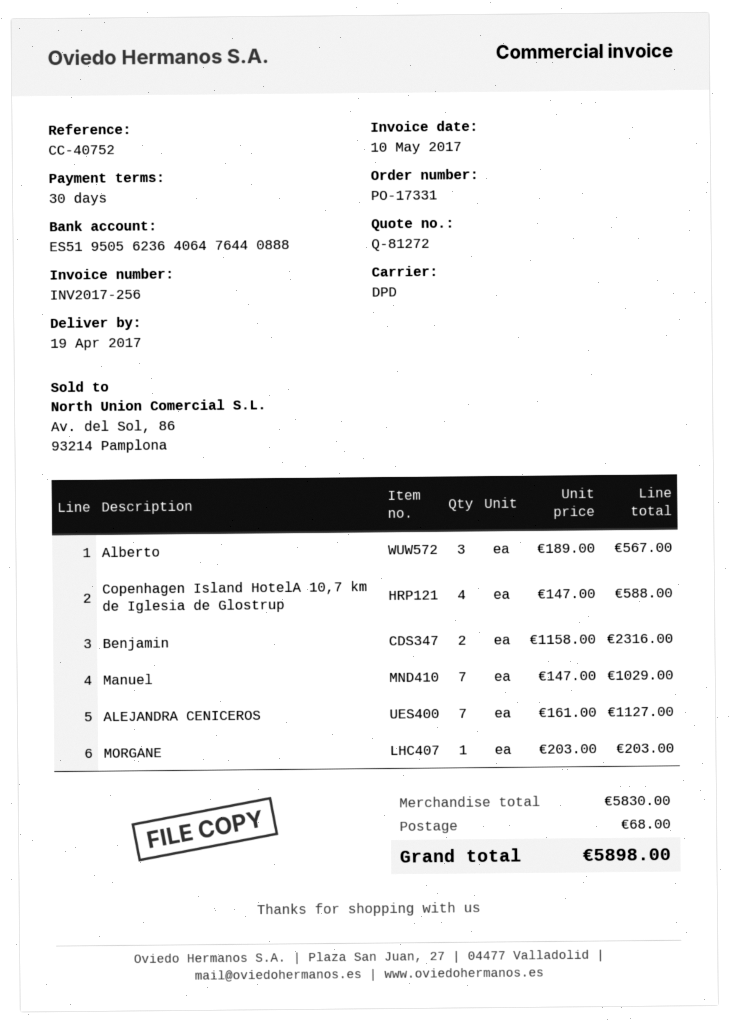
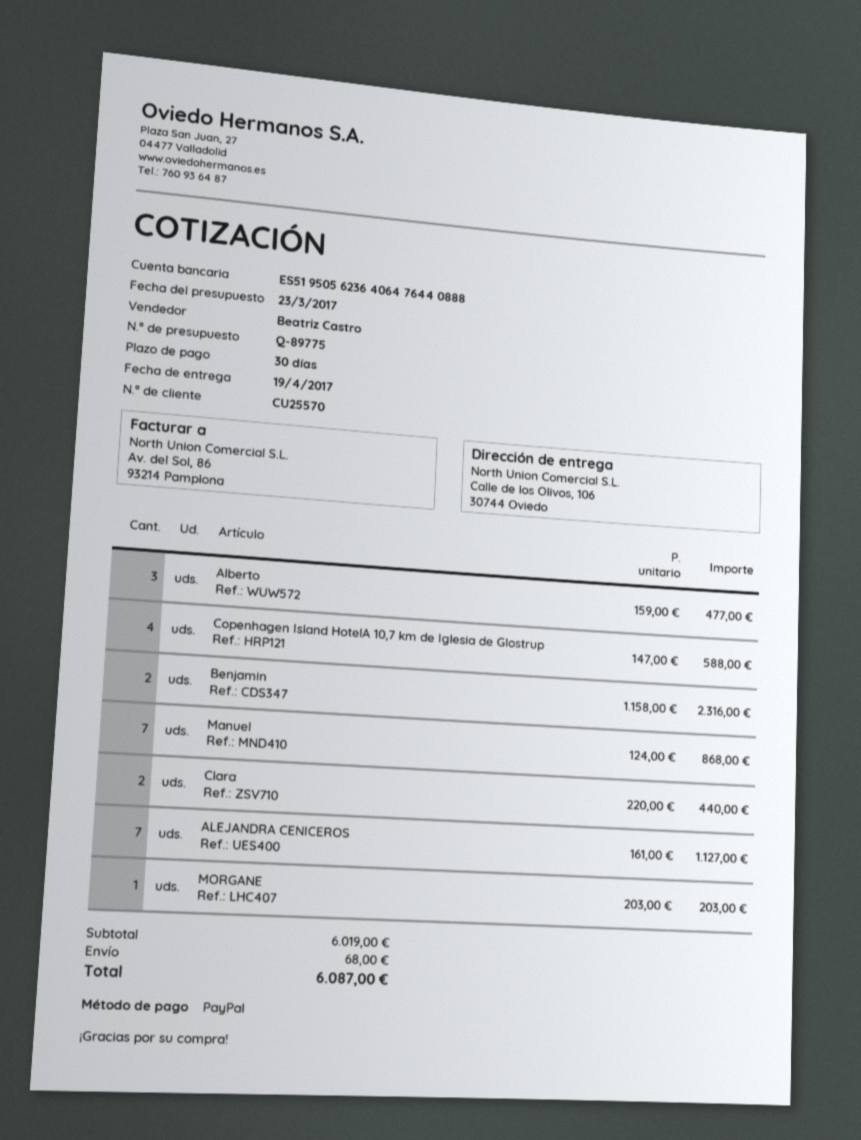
quote number: Q-81272 -> Q-89775
Alberto: 3 x 189.00 = 567.00 -> 3 x 159.00 = 477.00
Manuel: 7 x 147.00 = 1029.00 -> 7 x 124.00 = 868.00
Clara: none -> 2 x 220.00 = 440.00
subtotal: 5830.00 -> 6019.00
total: 5898.00 -> 6087.00

